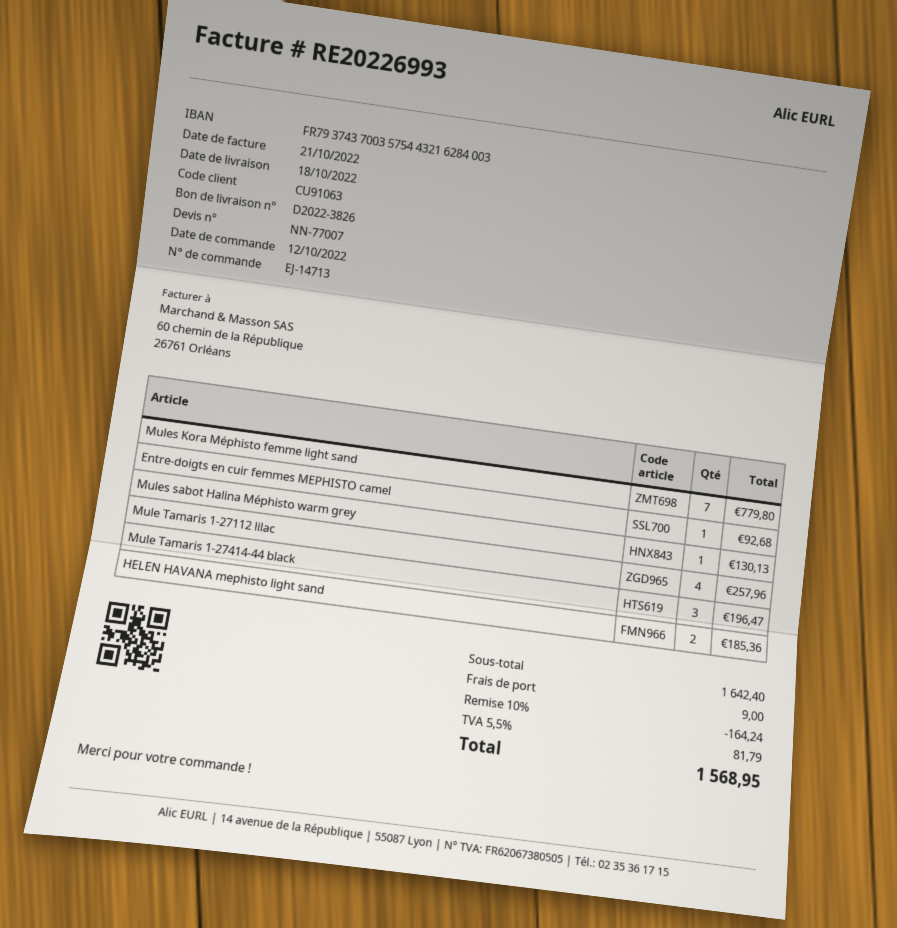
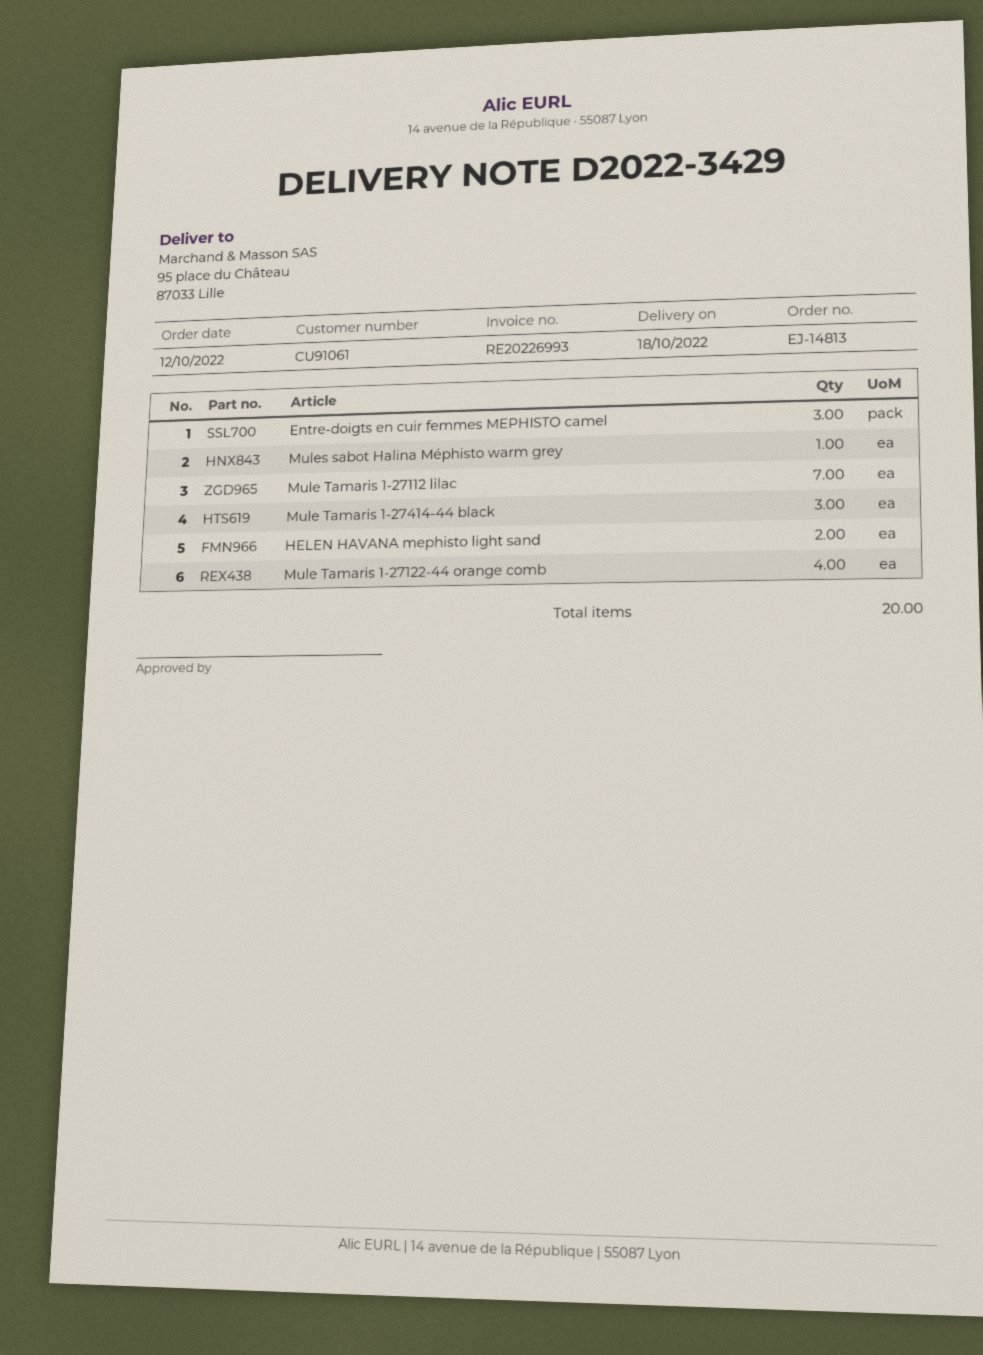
order number: EJ-14713 -> EJ-14813
delivery note number: D2022-3826 -> D2022-3429
customer number: CU91063 -> CU91061
Mules Kora Méphisto femme light sand: 7 -> none
Entre-doigts en cuir femmes MEPHISTO camel: 1 -> 3
Mule Tamaris 1-27112 lilac: 4 -> 7
Mule Tamaris 1-27122-44 orange comb: none -> 4

